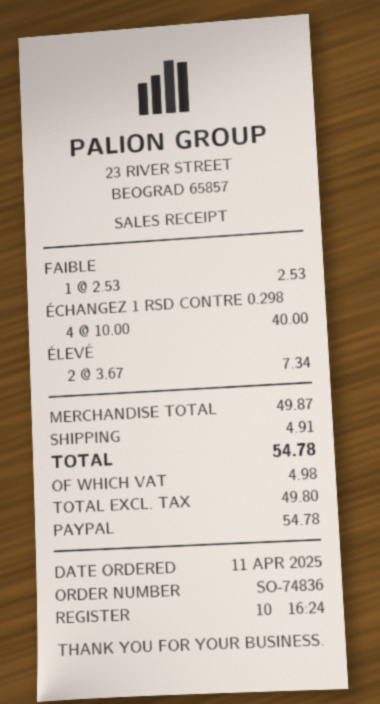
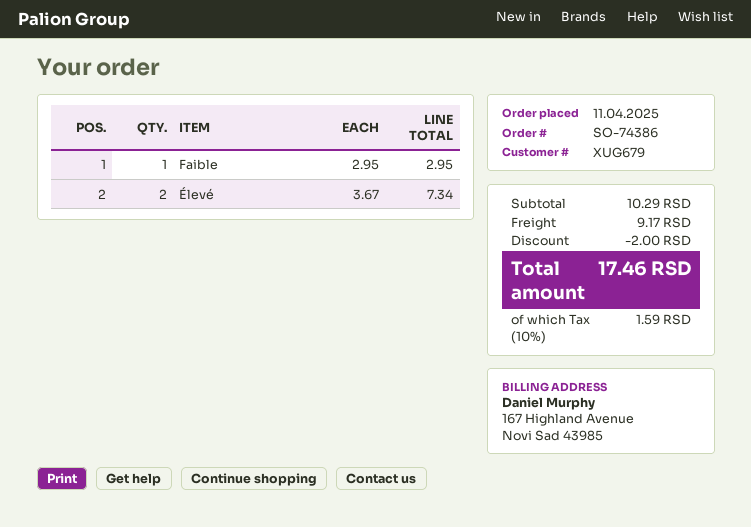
order number: SO-74836 -> SO-74386
FAIBLE: 1 x 2.53 = 2.53 -> 1 x 2.95 = 2.95
ÉCHANGEZ 1 RSD CONTRE 0.298: 4 x 10.00 = 40.00 -> none
subtotal: 49.87 -> 10.29
discount: none -> 2.00
shipping: 4.91 -> 9.17
tax: 4.98 -> 1.59
total: 54.78 -> 17.46

